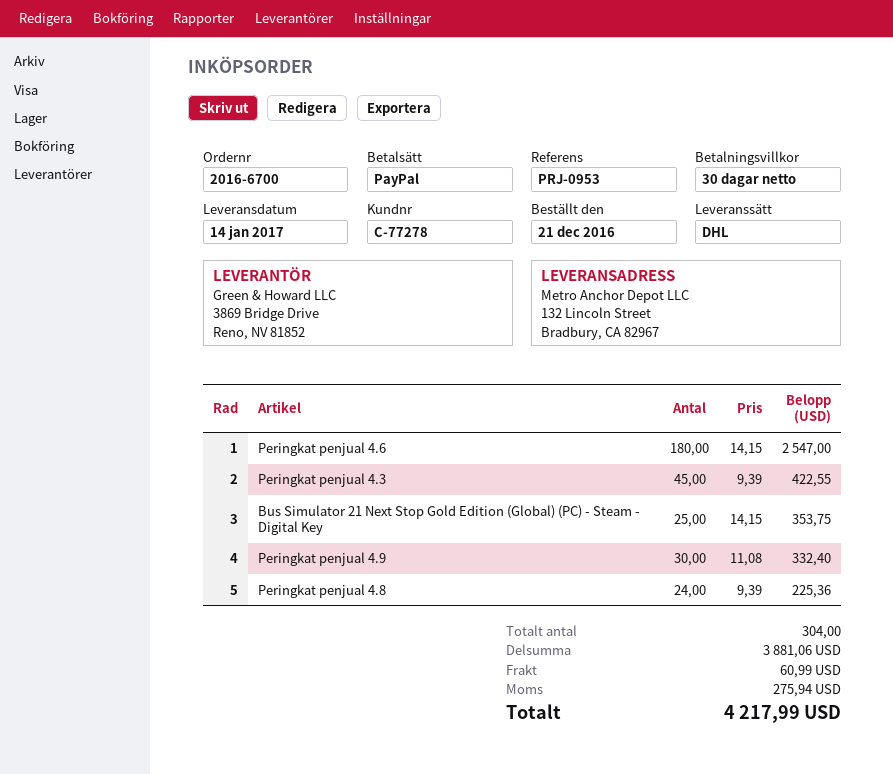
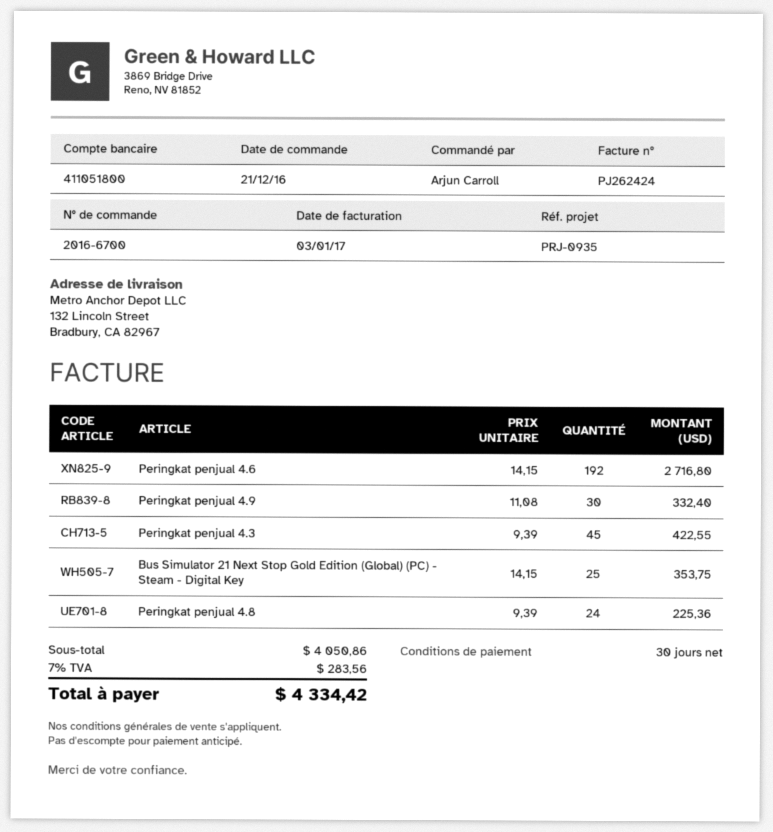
reference: PRJ-0953 -> PRJ-0935
Peringkat penjual 4.6: 180 x 14.15 = 2547.00 -> 192 x 14.15 = 2716.80
subtotal: 3881.06 -> 4050.86
shipping: 60.99 -> none
tax: 275.94 -> 283.56
total: 4217.99 -> 4334.42

